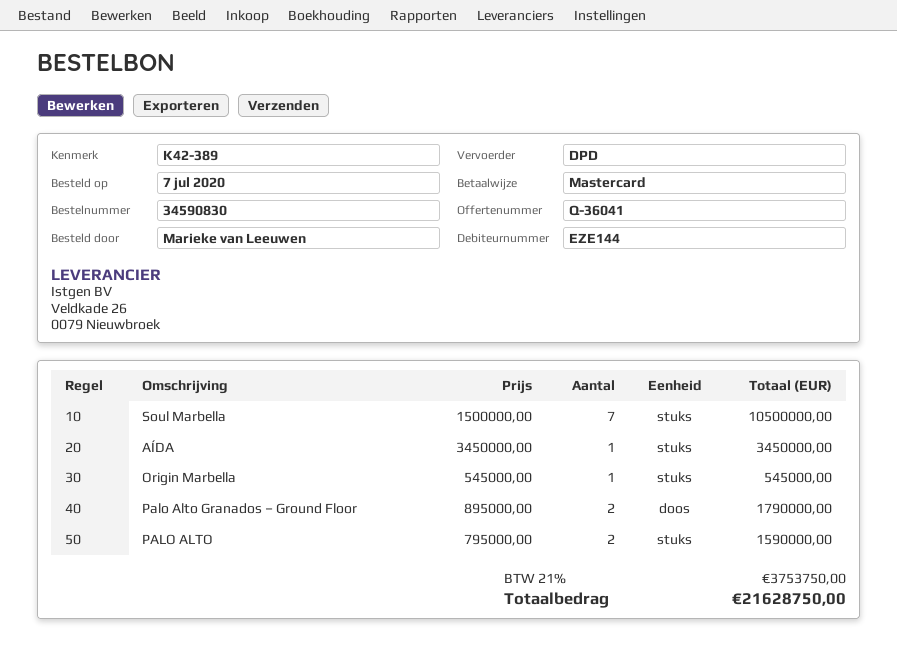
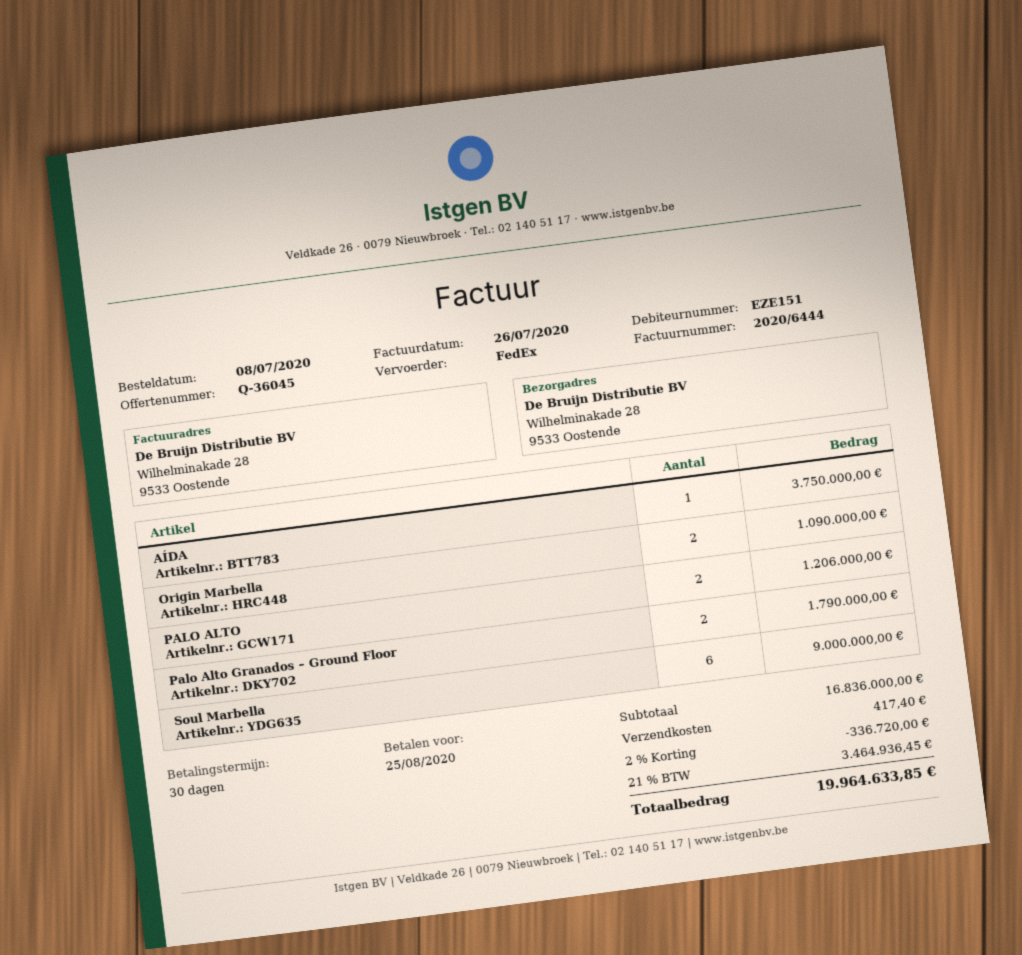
quote number: Q-36041 -> Q-36045
order date: 2020-07-07 -> 2020-07-08
customer number: EZE144 -> EZE151
shipping method: DPD -> FedEx
Soul Marbella: 7 for 10500000.00 -> 6 for 9000000.00
AÍDA: 1 for 3450000.00 -> 1 for 3750000.00
Origin Marbella: 1 for 545000.00 -> 2 for 1090000.00
PALO ALTO: 2 for 1590000.00 -> 2 for 1206000.00
discount: none -> 2% = 336720.00
shipping: none -> 417.40
tax: 21% = 3753750.00 -> 21% = 3464936.45
total: 21628750.00 -> 19964633.85

